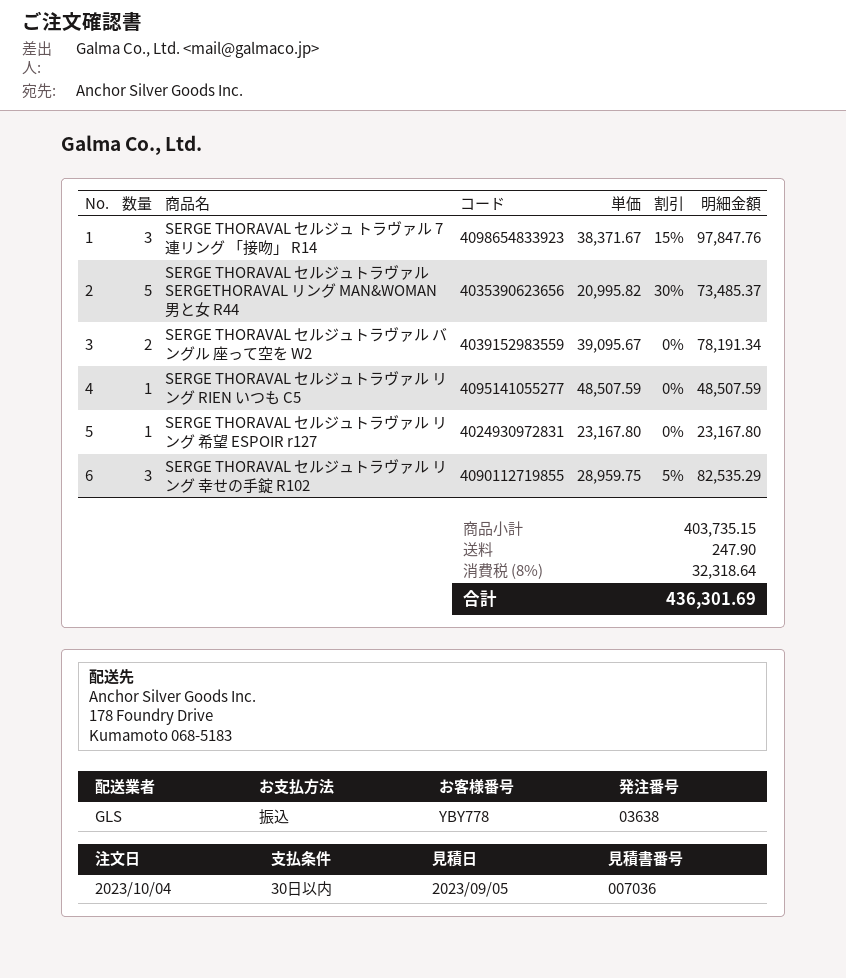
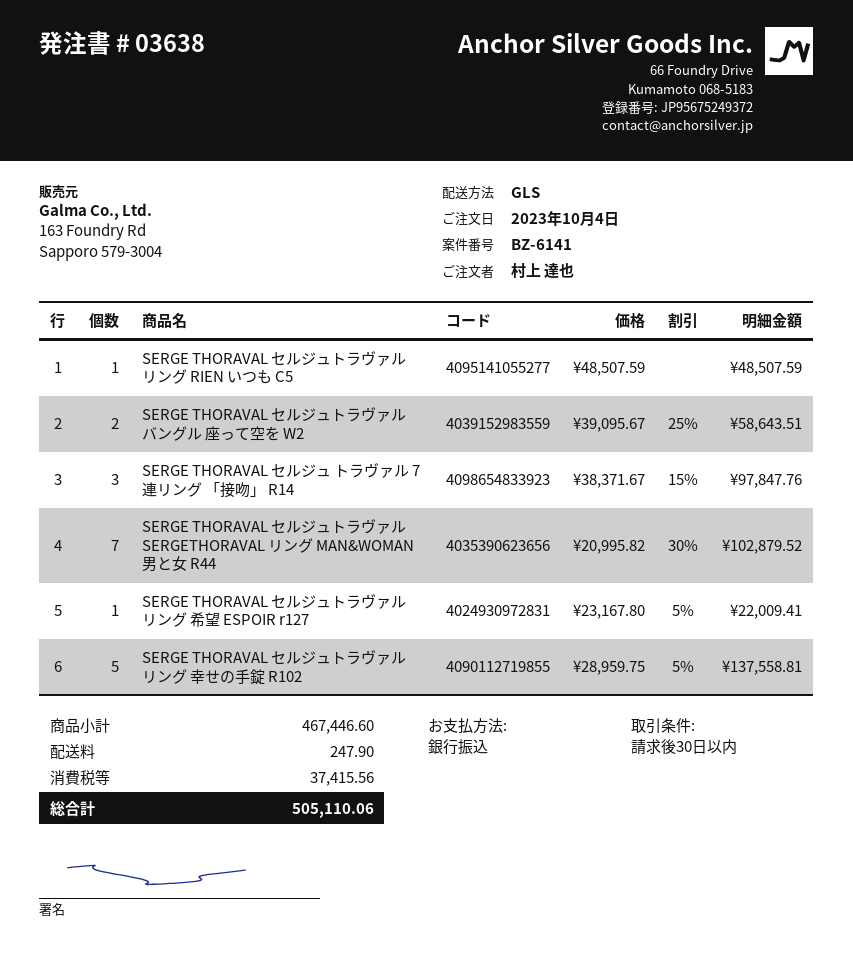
SERGE THORAVAL セルジュトラヴァル SERGETHORAVAL リング MAN&WOMAN 男と女 R44: 5 x 20995.82 - 30% = 73485.37 -> 7 x 20995.82 - 30% = 102879.52
SERGE THORAVAL セルジュトラヴァル バングル 座って空を W2: 2 x 39095.67 = 78191.34 -> 2 x 39095.67 - 25% = 58643.51
SERGE THORAVAL セルジュトラヴァル リング 希望 ESPOIR r127: 1 x 23167.80 = 23167.80 -> 1 x 23167.80 - 5% = 22009.41
SERGE THORAVAL セルジュトラヴァル リング 幸せの手錠 R102: 3 x 28959.75 - 5% = 82535.29 -> 5 x 28959.75 - 5% = 137558.81
subtotal: 403735.15 -> 467446.60
tax: 32318.64 -> 37415.56
total: 436301.69 -> 505110.06

